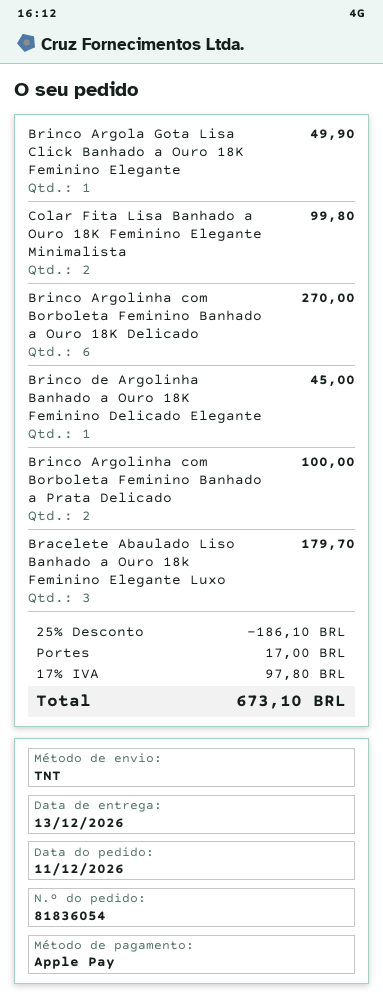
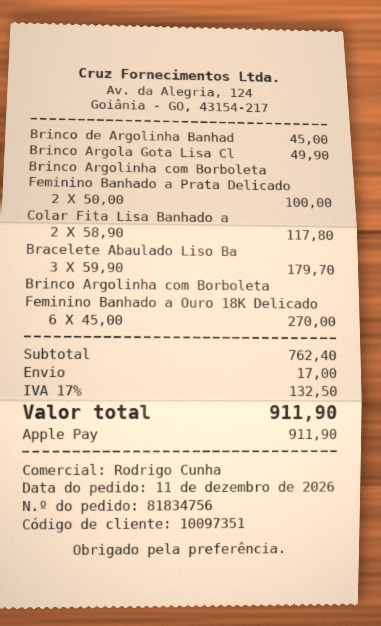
order number: 81836054 -> 81834756
Colar Fita Lisa Banhado a Ouro 18K Feminino Elegante Minimalista: 2 for 99.80 -> 2 for 117.80
discount: 25% = 186.10 -> none
tax: 17% = 97.80 -> 17% = 132.50
total: 673.10 -> 911.90

